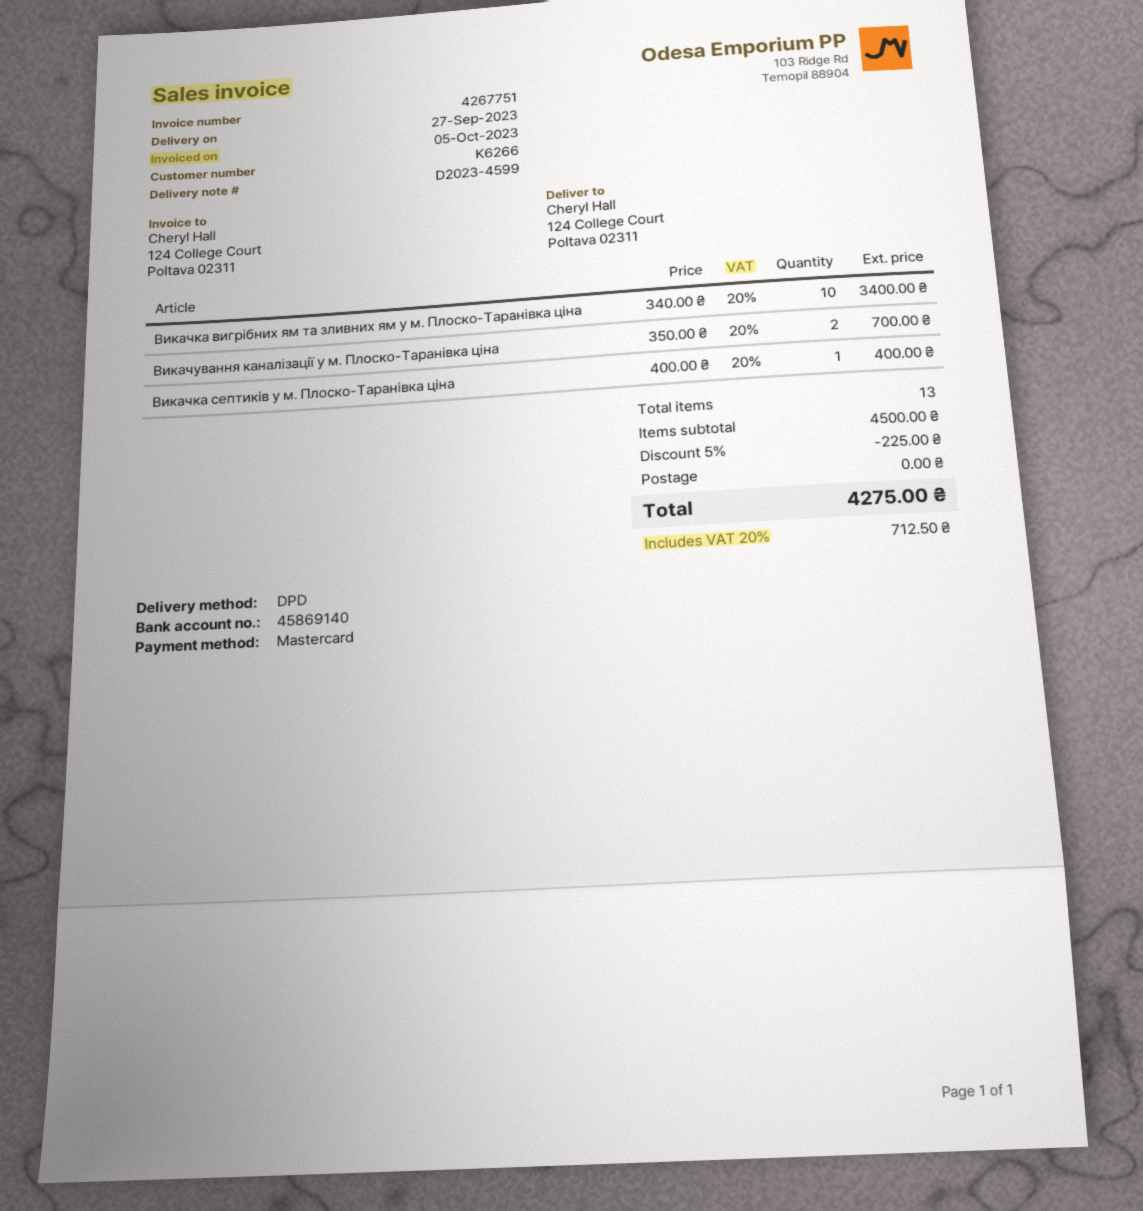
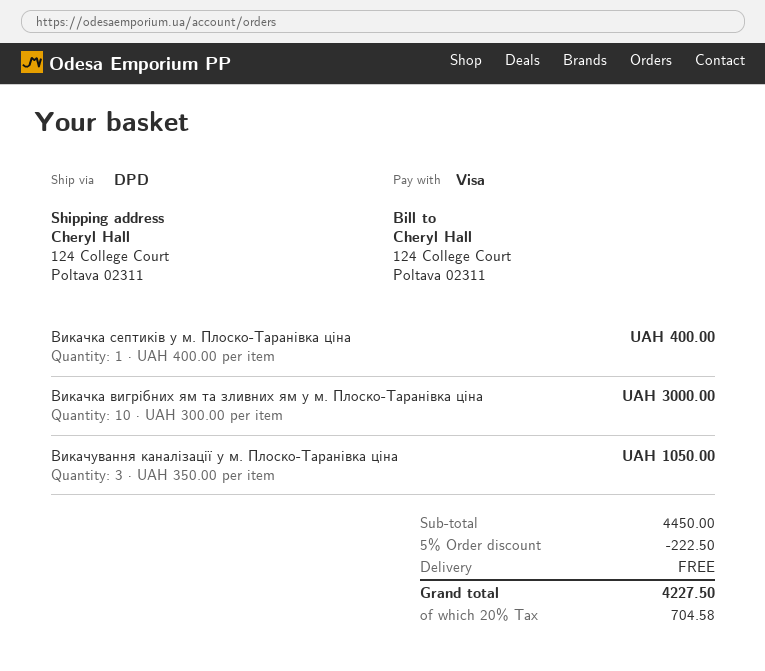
payment method: Mastercard -> Visa
Викачка вигрібних ям та зливних ям у м. Плоско-Таранівка ціна: 10 x 340.00 = 3400.00 -> 10 x 300.00 = 3000.00
Викачування каналізації у м. Плоско-Таранівка ціна: 2 x 350.00 = 700.00 -> 3 x 350.00 = 1050.00
subtotal: 4500.00 -> 4450.00
discount: 5% = 225.00 -> 5% = 222.50
tax: 20% = 712.50 -> 20% = 704.58
total: 4275.00 -> 4227.50

